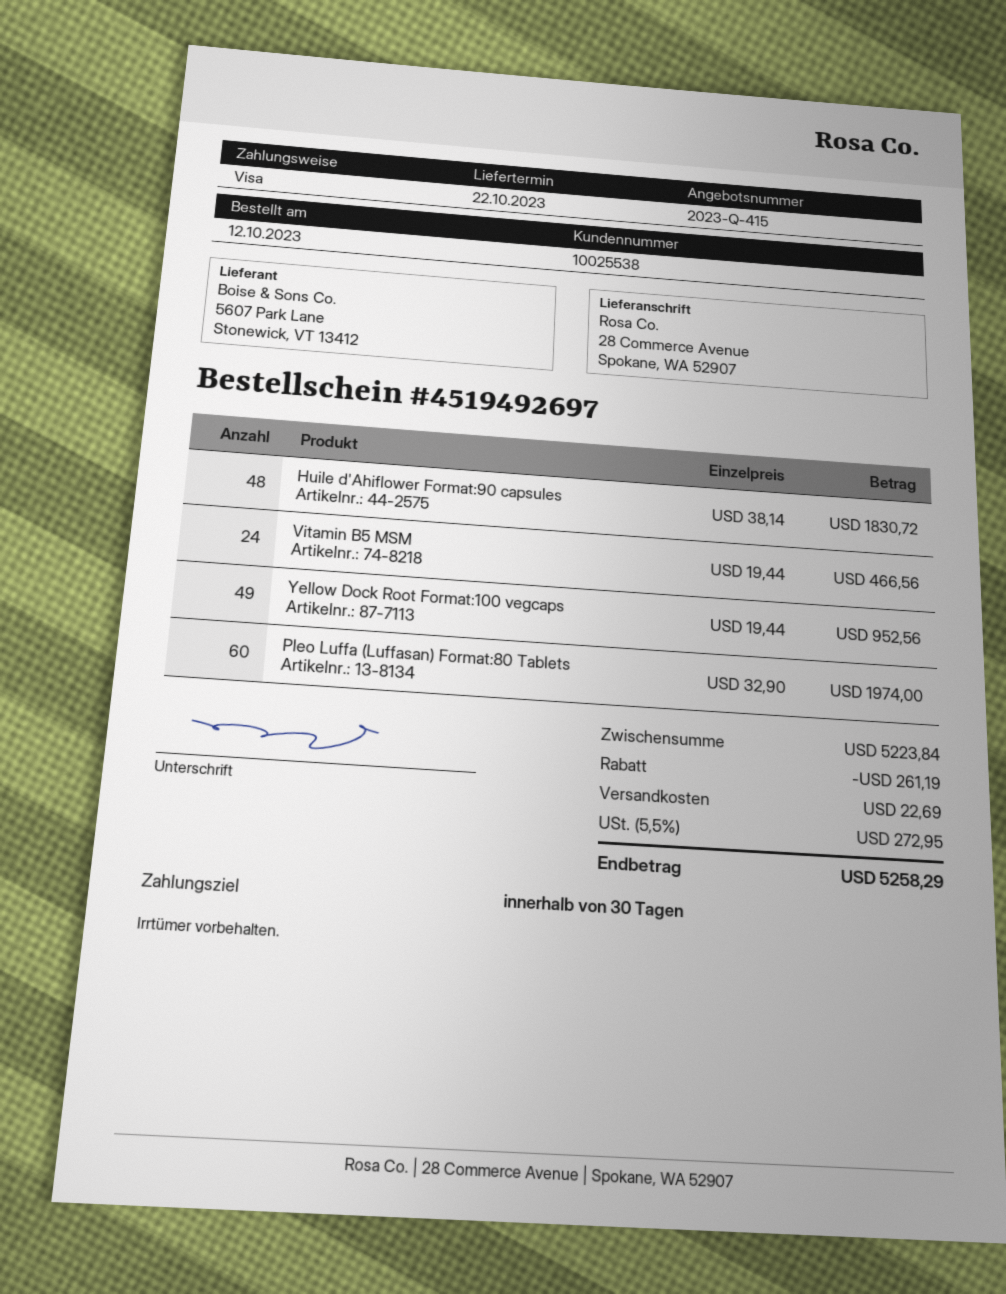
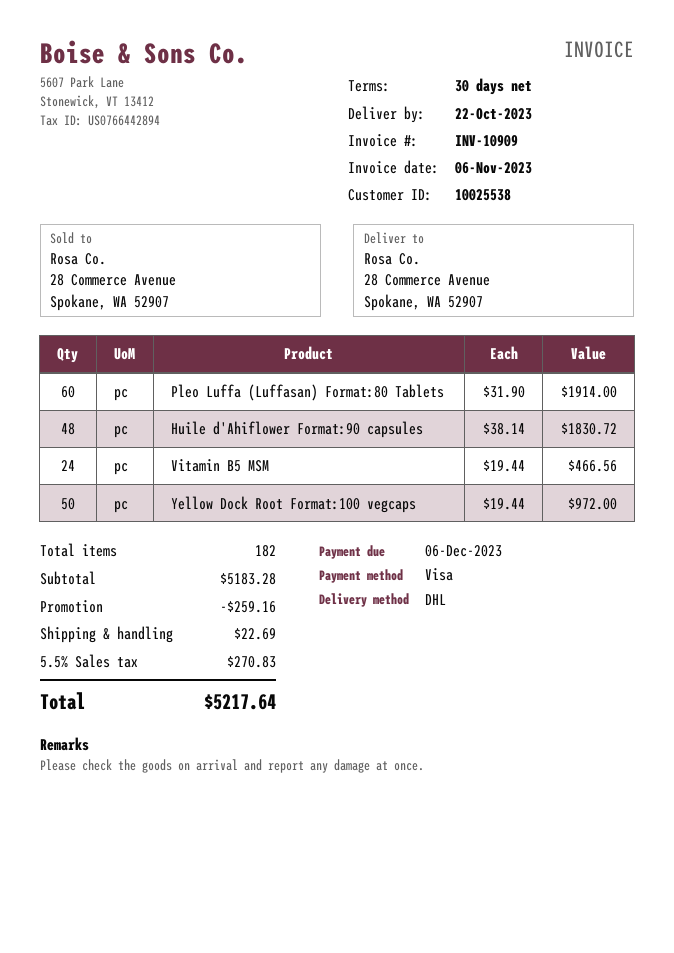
Yellow Dock Root Format:100 vegcaps: 49 x 19.44 = 952.56 -> 50 x 19.44 = 972.00
Pleo Luffa (Luffasan) Format:80 Tablets: 60 x 32.90 = 1974.00 -> 60 x 31.90 = 1914.00
subtotal: 5223.84 -> 5183.28
discount: 261.19 -> 259.16
tax: 5.5% = 272.95 -> 5.5% = 270.83
total: 5258.29 -> 5217.64

